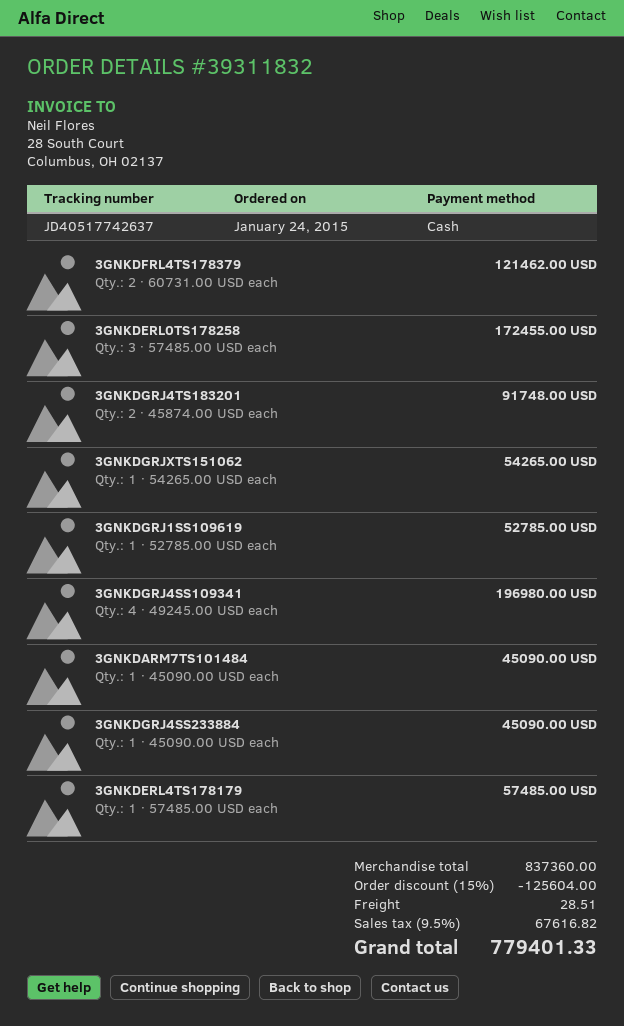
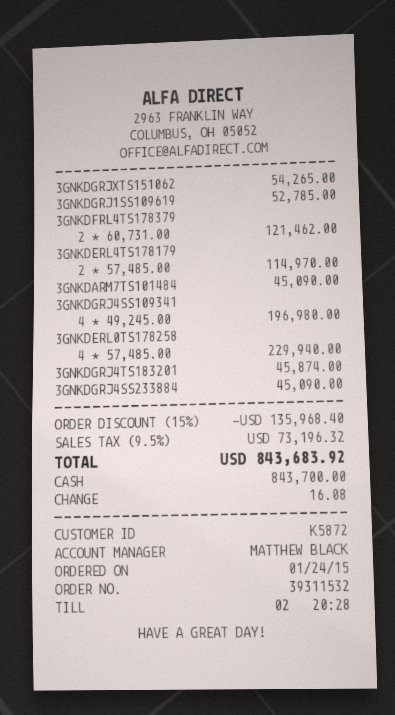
order number: 39311832 -> 39311532
3GNKDERL0TS178258: 3 x 57485.00 = 172455.00 -> 4 x 57485.00 = 229940.00
3GNKDGRJ4TS183201: 2 x 45874.00 = 91748.00 -> 1 x 45874.00 = 45874.00
3GNKDERL4TS178179: 1 x 57485.00 = 57485.00 -> 2 x 57485.00 = 114970.00
discount: 15% = 125604.00 -> 15% = 135968.40
shipping: 28.51 -> none
tax: 9.5% = 67616.82 -> 9.5% = 73196.32
total: 779401.33 -> 843683.92

